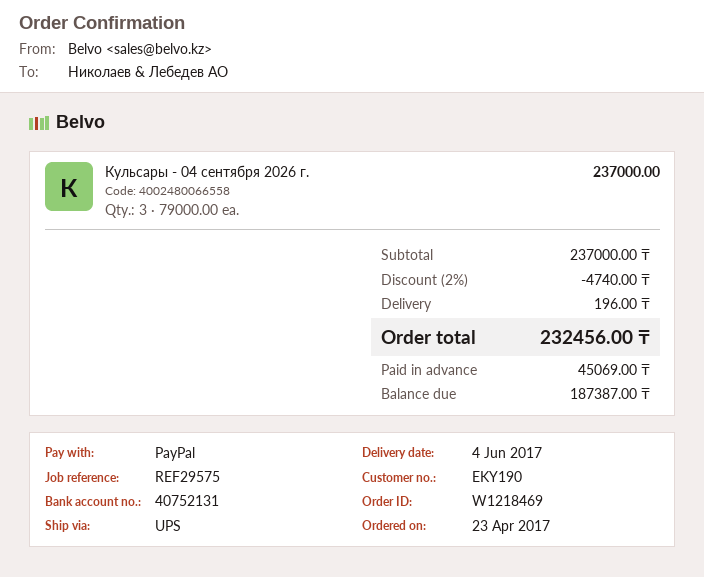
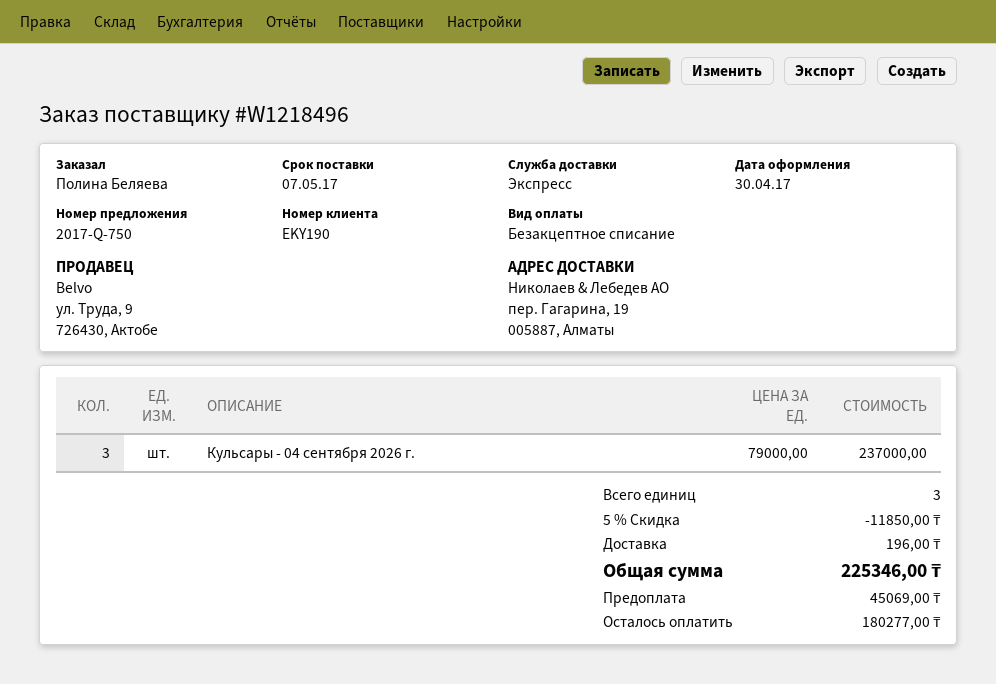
order number: W1218469 -> W1218496
order date: 2017-04-23 -> 2017-04-30
delivery date: 2017-06-04 -> 2017-05-07
payment method: PayPal -> direct debit
shipping method: UPS -> express
discount: 2% = 4740.00 -> 5% = 11850.00
total: 232456.00 -> 225346.00
balance: 187387.00 -> 180277.00

